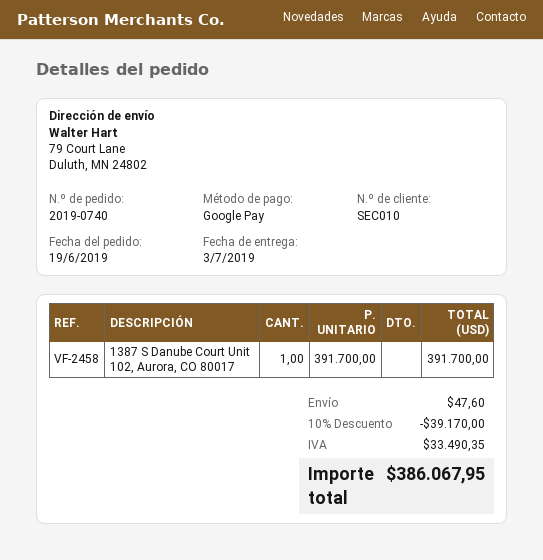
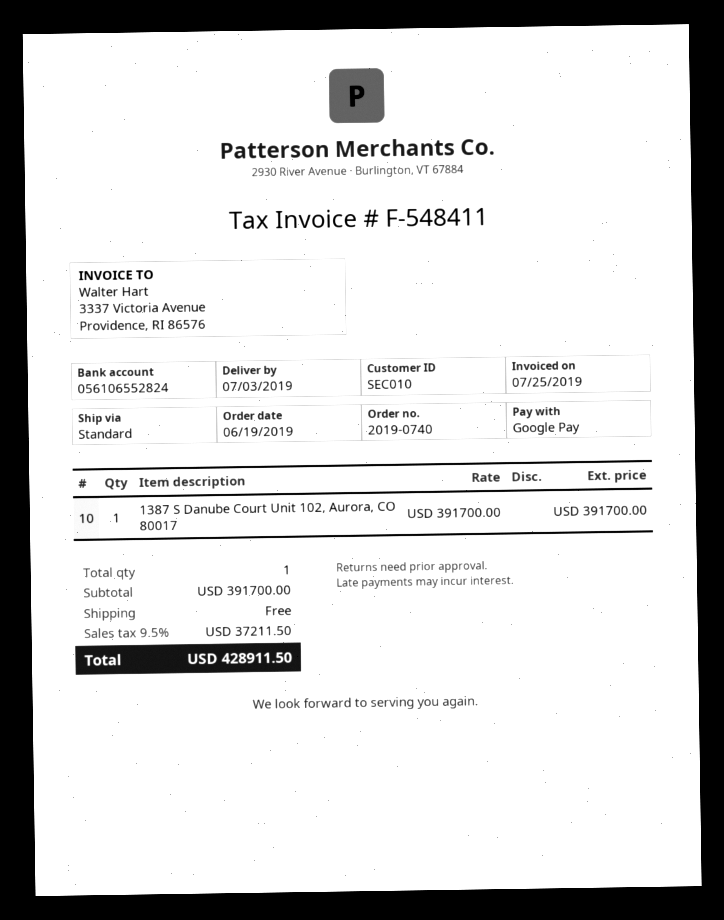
discount: 10% = 39170.00 -> none
shipping: 47.60 -> 0.00
tax: 33490.35 -> 37211.50
total: 386067.95 -> 428911.50

